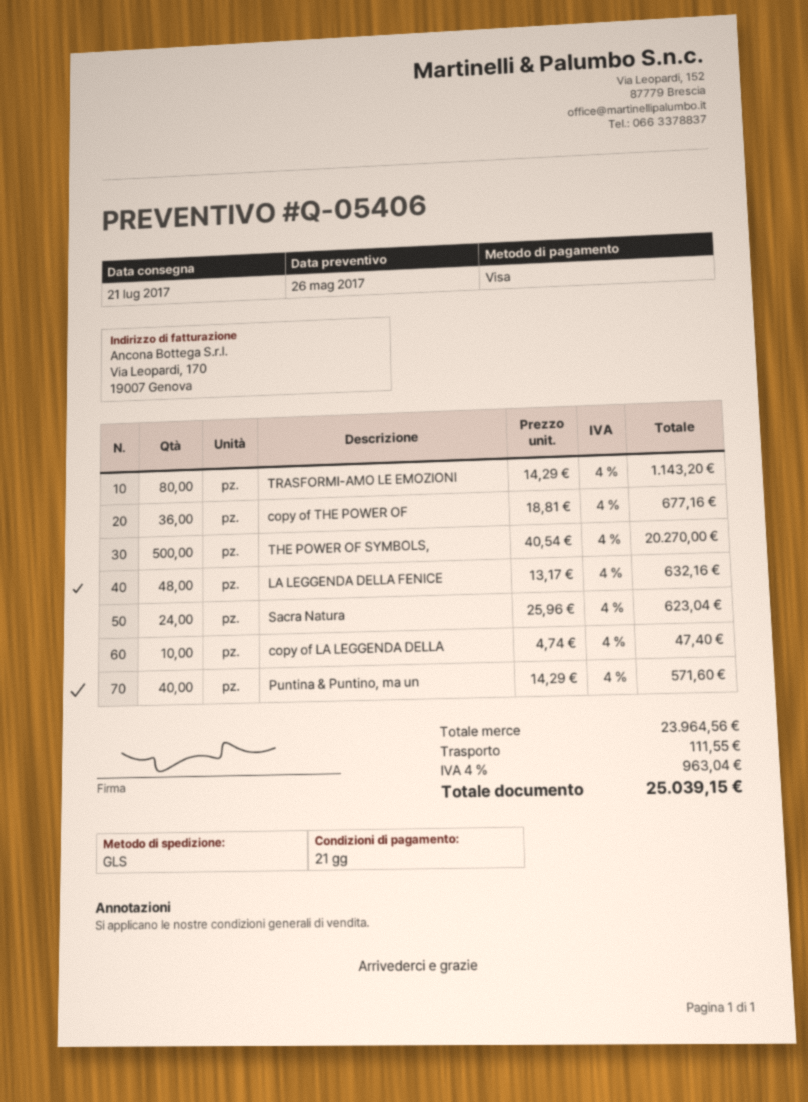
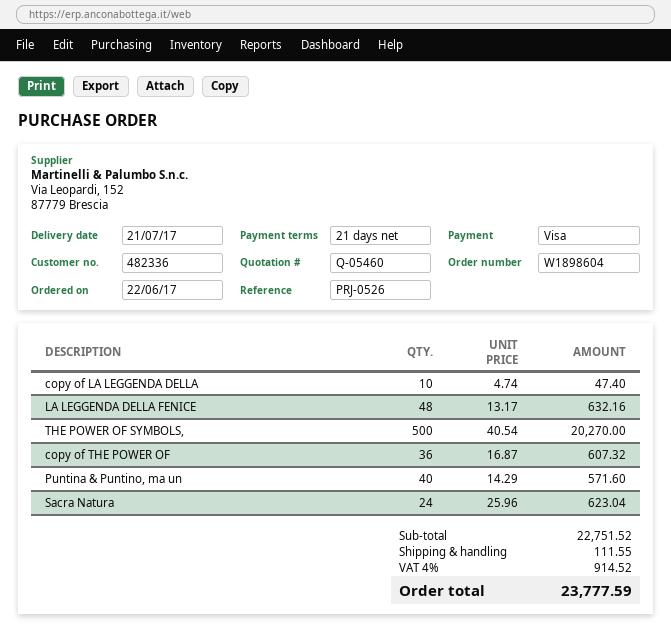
quote number: Q-05406 -> Q-05460
TRASFORMI-AMO LE EMOZIONI: 80 x 14.29 = 1143.20 -> none
copy of THE POWER OF: 36 x 18.81 = 677.16 -> 36 x 16.87 = 607.32
subtotal: 23964.56 -> 22751.52
tax: 4% = 963.04 -> 4% = 914.52
total: 25039.15 -> 23777.59

